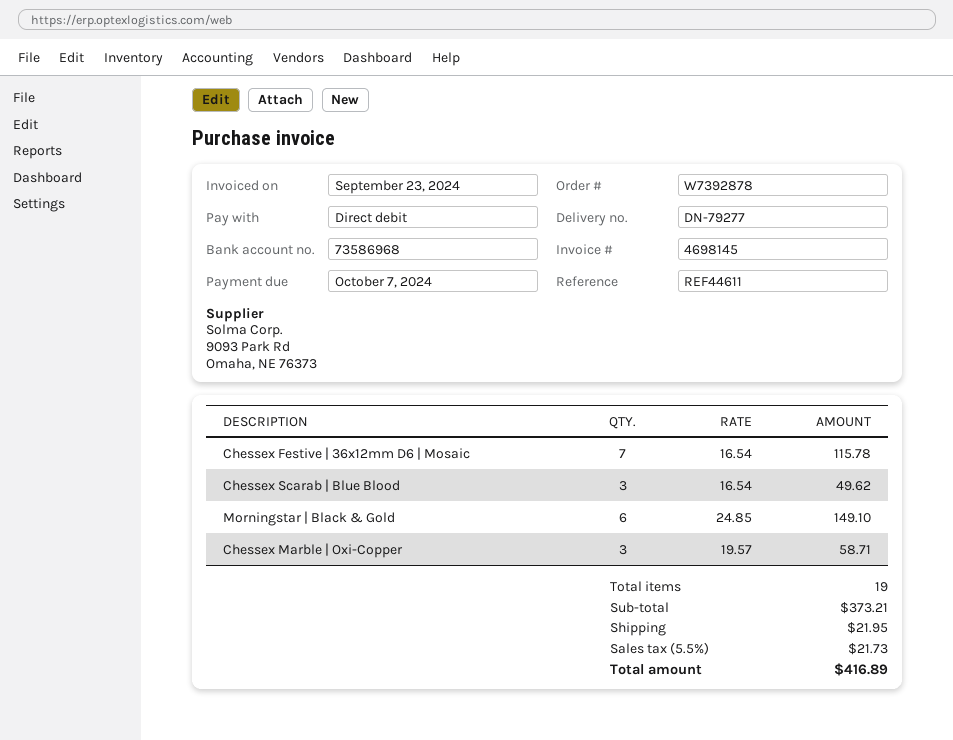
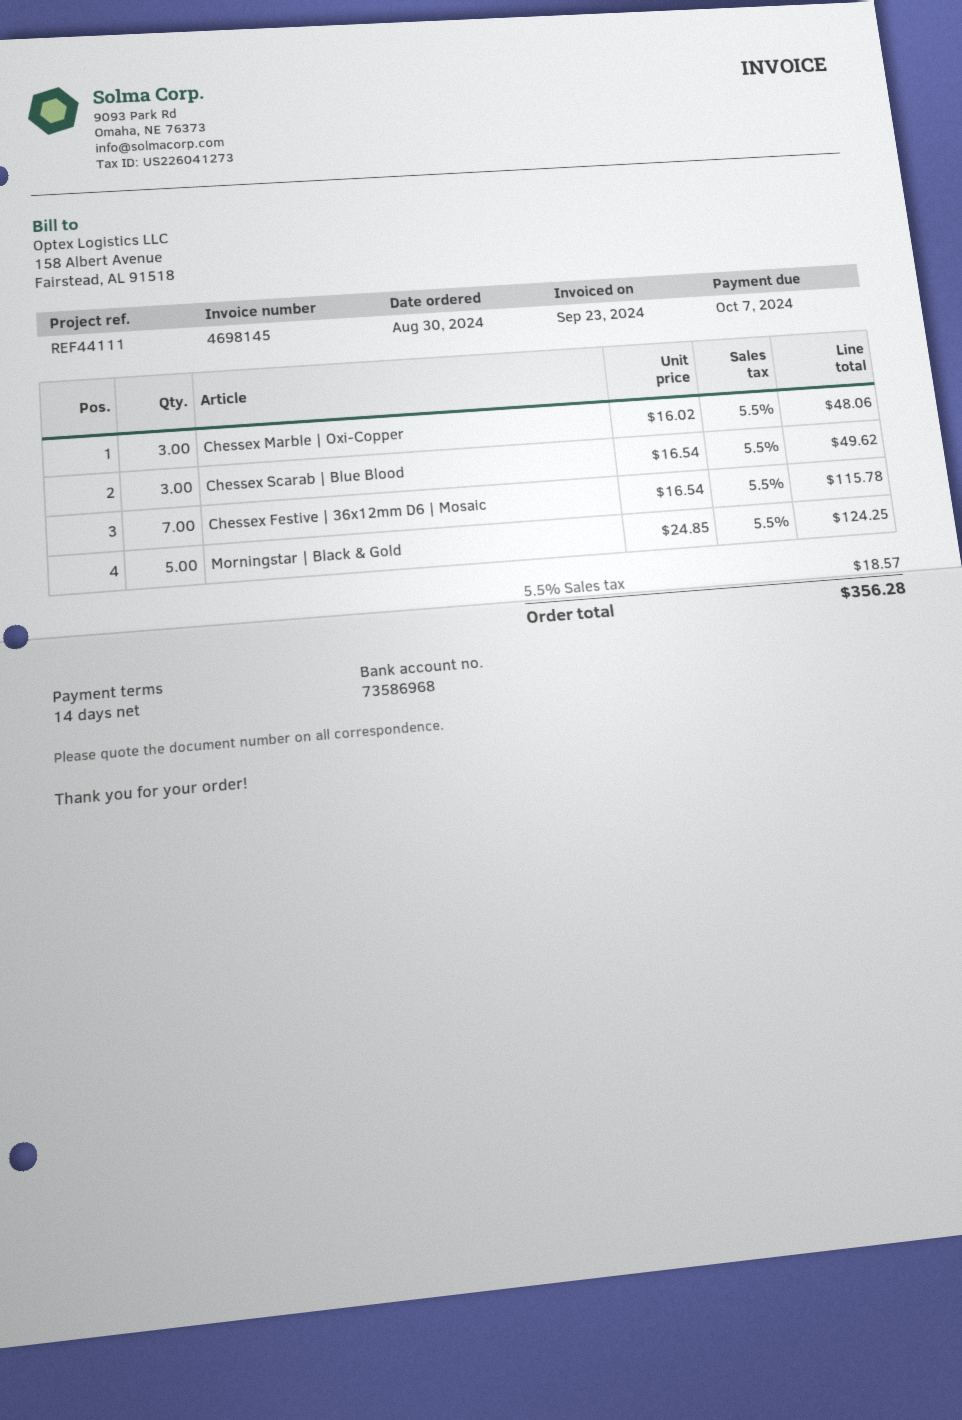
reference: REF44611 -> REF44111
Morningstar | Black & Gold: 6 x 24.85 = 149.10 -> 5 x 24.85 = 124.25
Chessex Marble | Oxi-Copper: 3 x 19.57 = 58.71 -> 3 x 16.02 = 48.06
shipping: 21.95 -> none
tax: 5.5% = 21.73 -> 5.5% = 18.57
total: 416.89 -> 356.28

